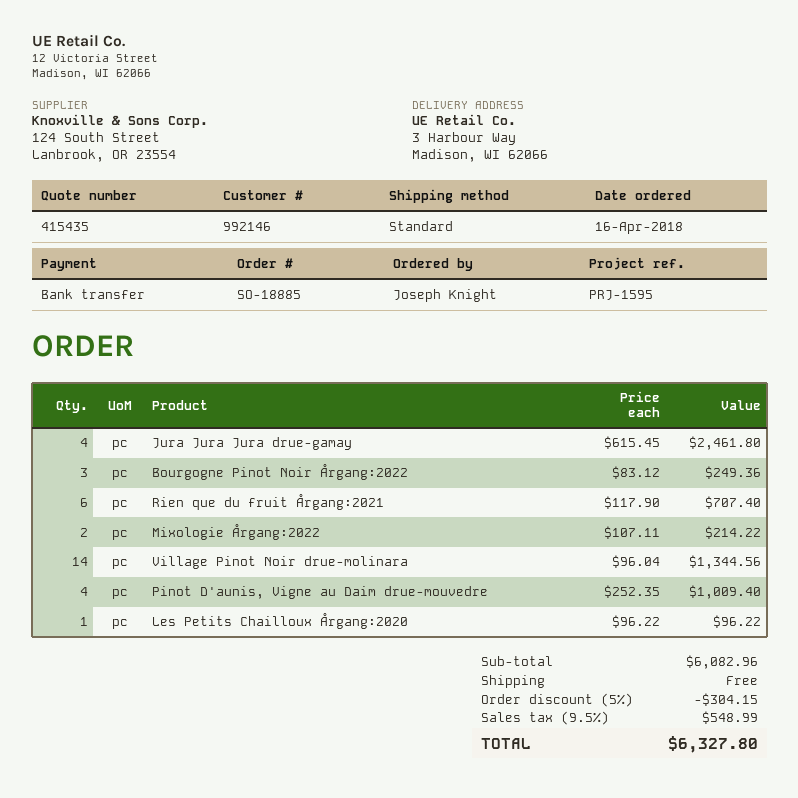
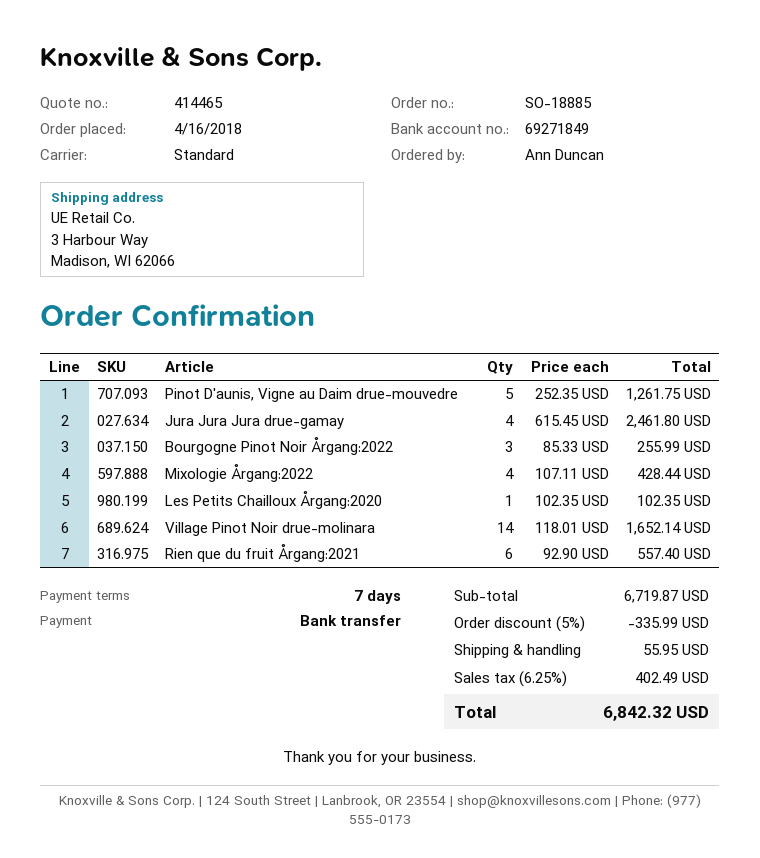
quote number: 415435 -> 414465
ordered by: Joseph Knight -> Ann Duncan
Bourgogne Pinot Noir Årgang:2022: 3 x 83.12 = 249.36 -> 3 x 85.33 = 255.99
Rien que du fruit Årgang:2021: 6 x 117.90 = 707.40 -> 6 x 92.90 = 557.40
Mixologie Årgang:2022: 2 x 107.11 = 214.22 -> 4 x 107.11 = 428.44
Village Pinot Noir drue-molinara: 14 x 96.04 = 1344.56 -> 14 x 118.01 = 1652.14
Pinot D'aunis, Vigne au Daim drue-mouvedre: 4 x 252.35 = 1009.40 -> 5 x 252.35 = 1261.75
Les Petits Chailloux Årgang:2020: 1 x 96.22 = 96.22 -> 1 x 102.35 = 102.35
subtotal: 6082.96 -> 6719.87
discount: 5% = 304.15 -> 5% = 335.99
shipping: 0.00 -> 55.95
tax: 9.5% = 548.99 -> 6.25% = 402.49
total: 6327.80 -> 6842.32

